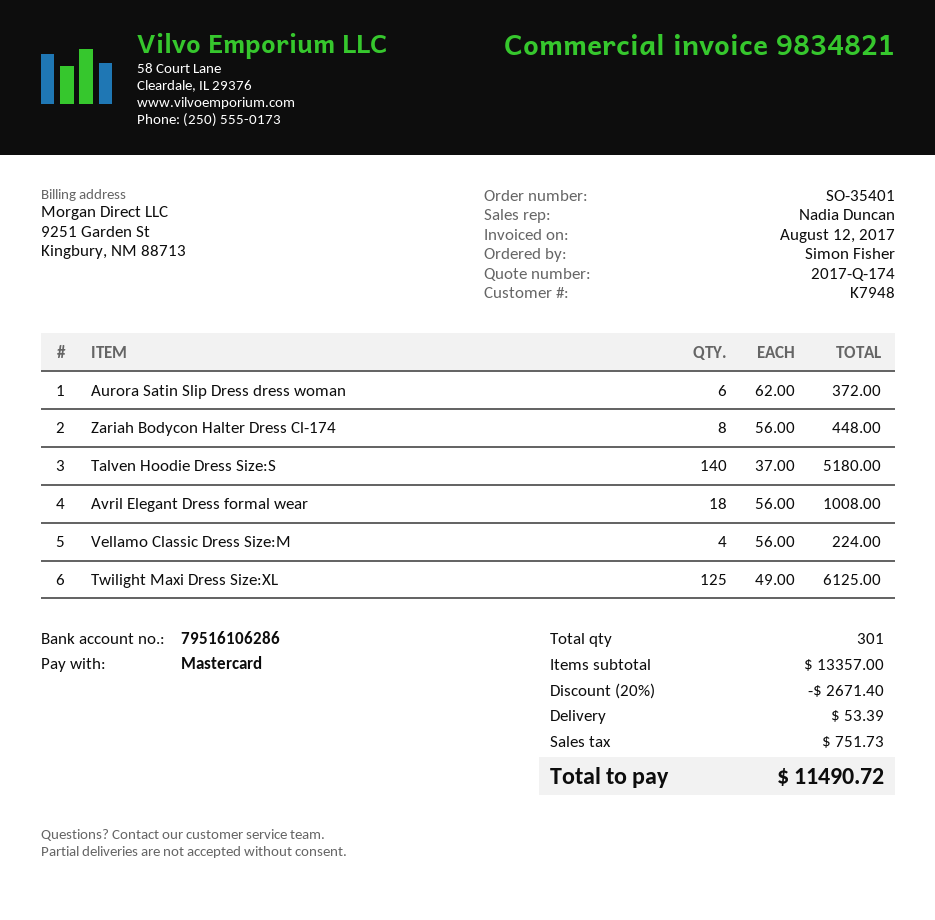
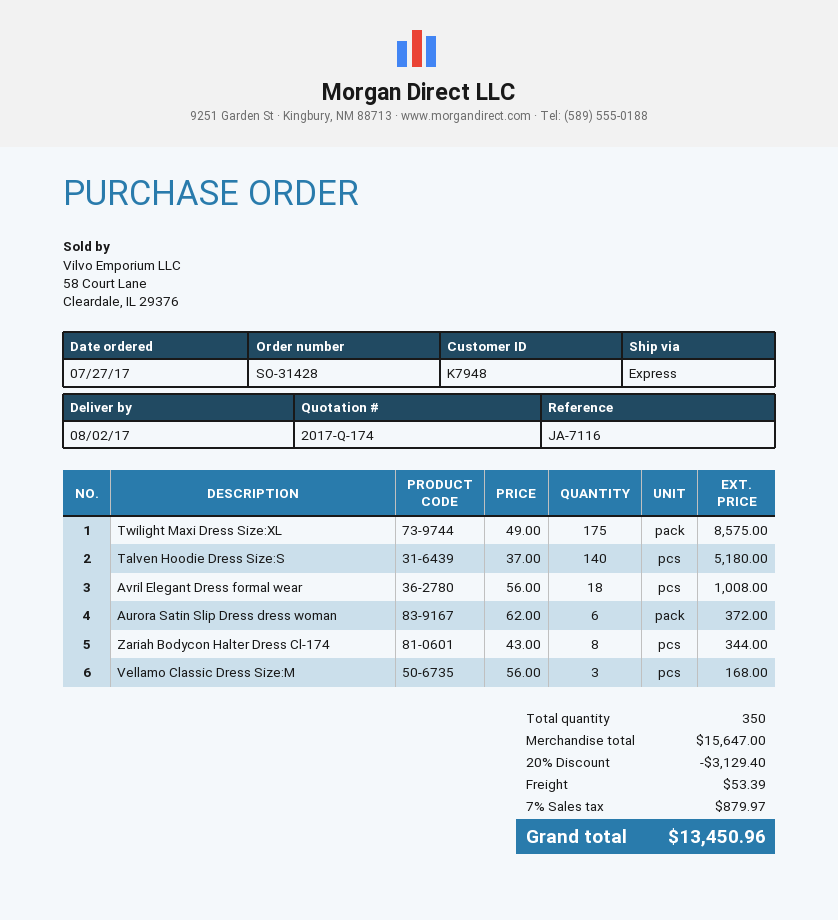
order number: SO-35401 -> SO-31428
Zariah Bodycon Halter Dress Cl-174: 8 x 56.00 = 448.00 -> 8 x 43.00 = 344.00
Vellamo Classic Dress Size:M: 4 x 56.00 = 224.00 -> 3 x 56.00 = 168.00
Twilight Maxi Dress Size:XL: 125 x 49.00 = 6125.00 -> 175 x 49.00 = 8575.00
total quantity: 301 -> 350
subtotal: 13357.00 -> 15647.00
discount: 20% = 2671.40 -> 20% = 3129.40
tax: 751.73 -> 879.97
total: 11490.72 -> 13450.96

